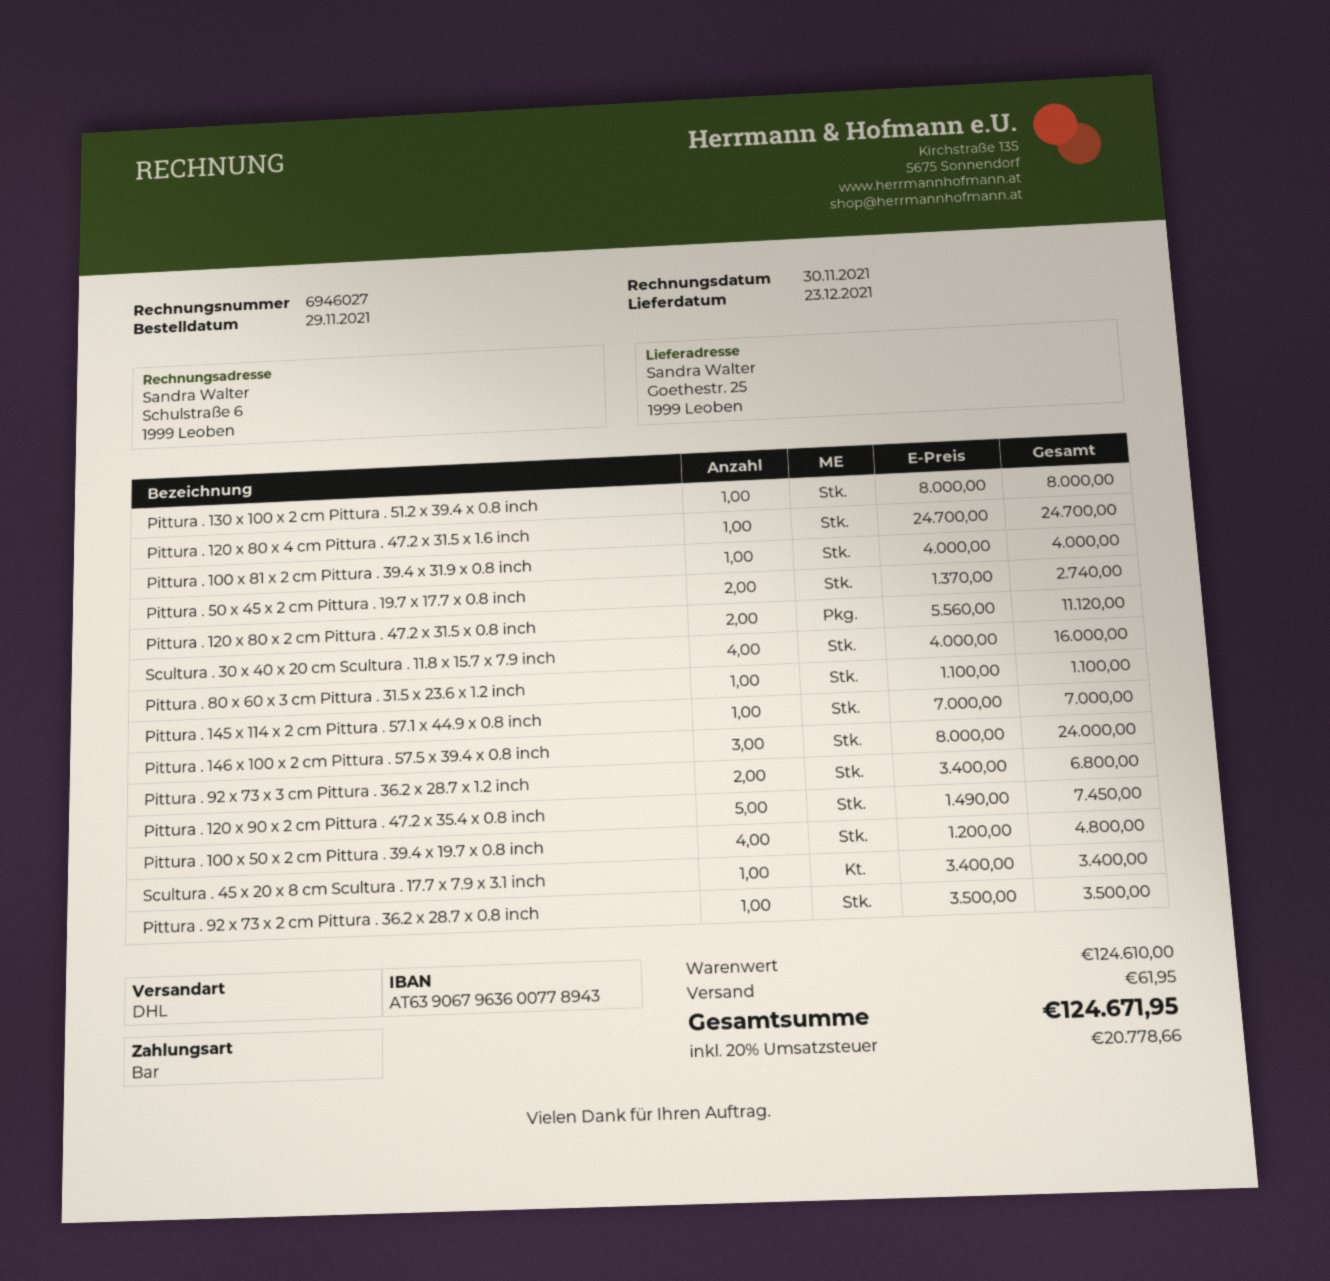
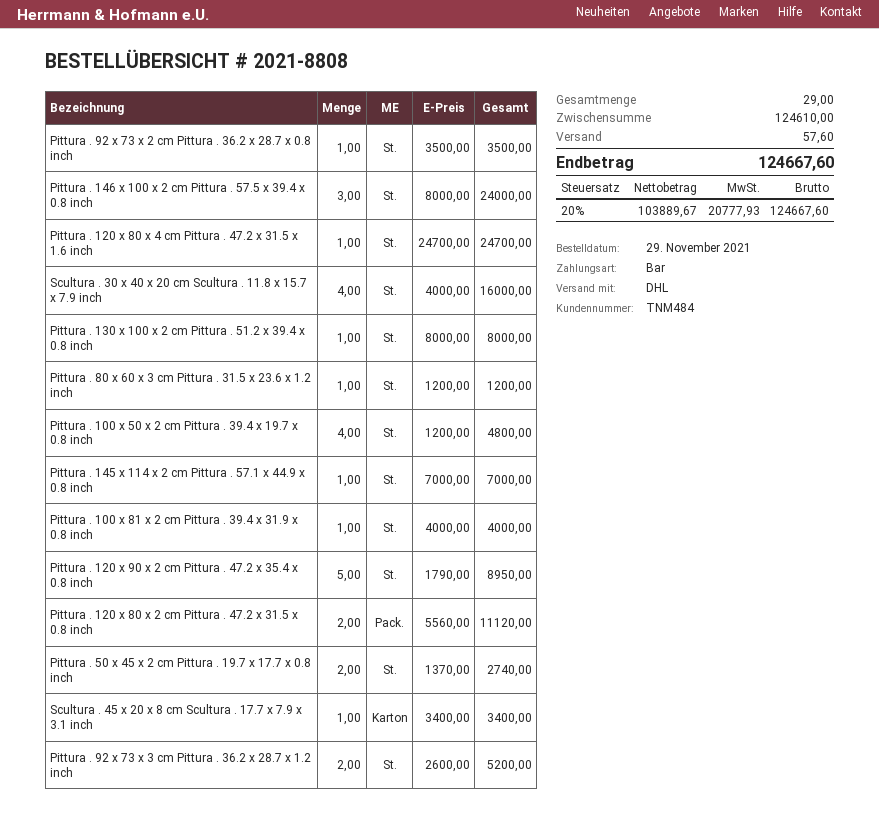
Pittura . 80 x 60 x 3 cm Pittura . 31.5 x 23.6 x 1.2 inch: 1 x 1100.00 = 1100.00 -> 1 x 1200.00 = 1200.00
Pittura . 92 x 73 x 3 cm Pittura . 36.2 x 28.7 x 1.2 inch: 2 x 3400.00 = 6800.00 -> 2 x 2600.00 = 5200.00
Pittura . 120 x 90 x 2 cm Pittura . 47.2 x 35.4 x 0.8 inch: 5 x 1490.00 = 7450.00 -> 5 x 1790.00 = 8950.00
shipping: 61.95 -> 57.60
tax: 20% = 20778.66 -> 20% = 20777.93
total: 124671.95 -> 124667.60

